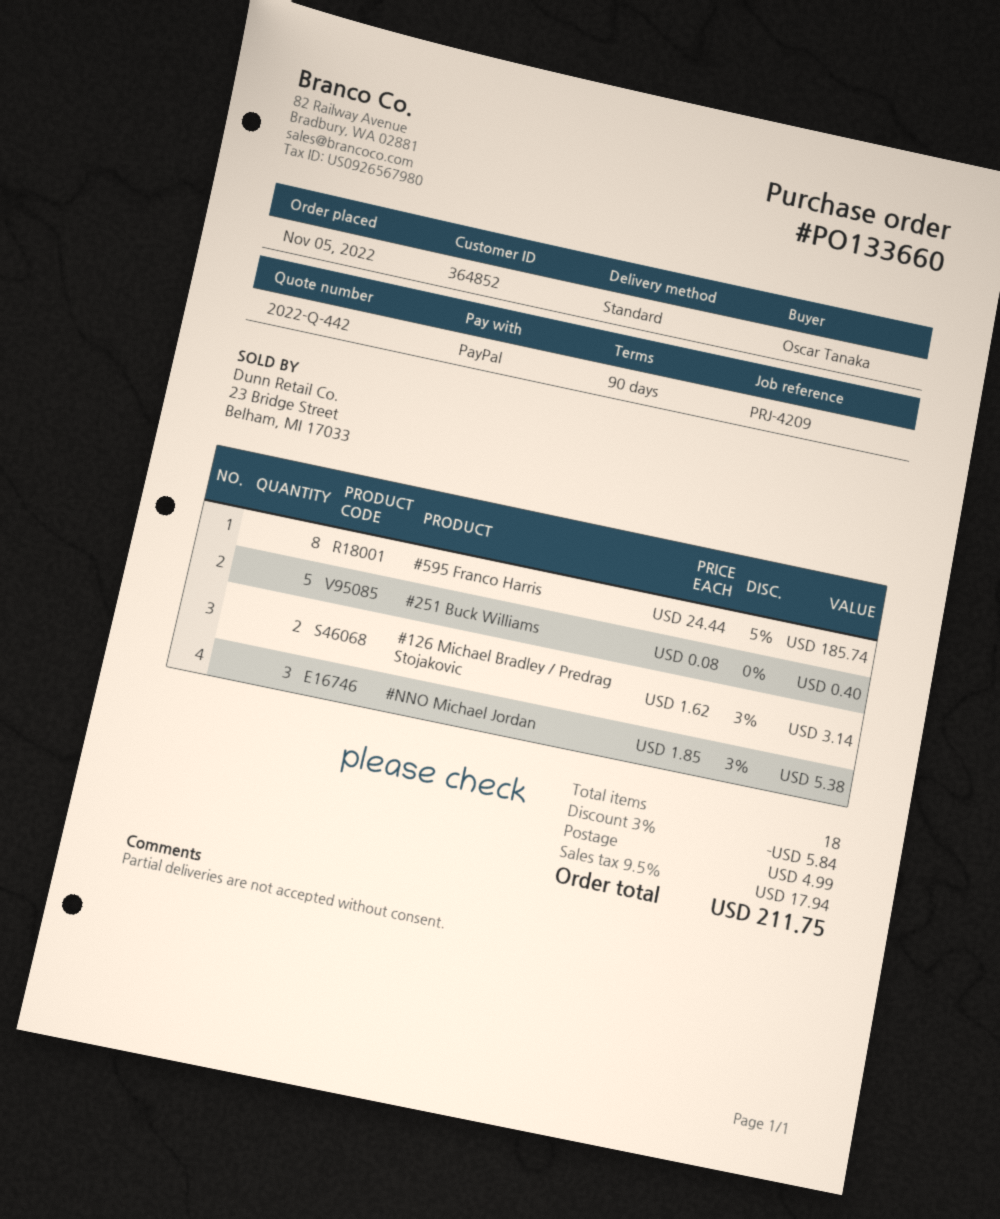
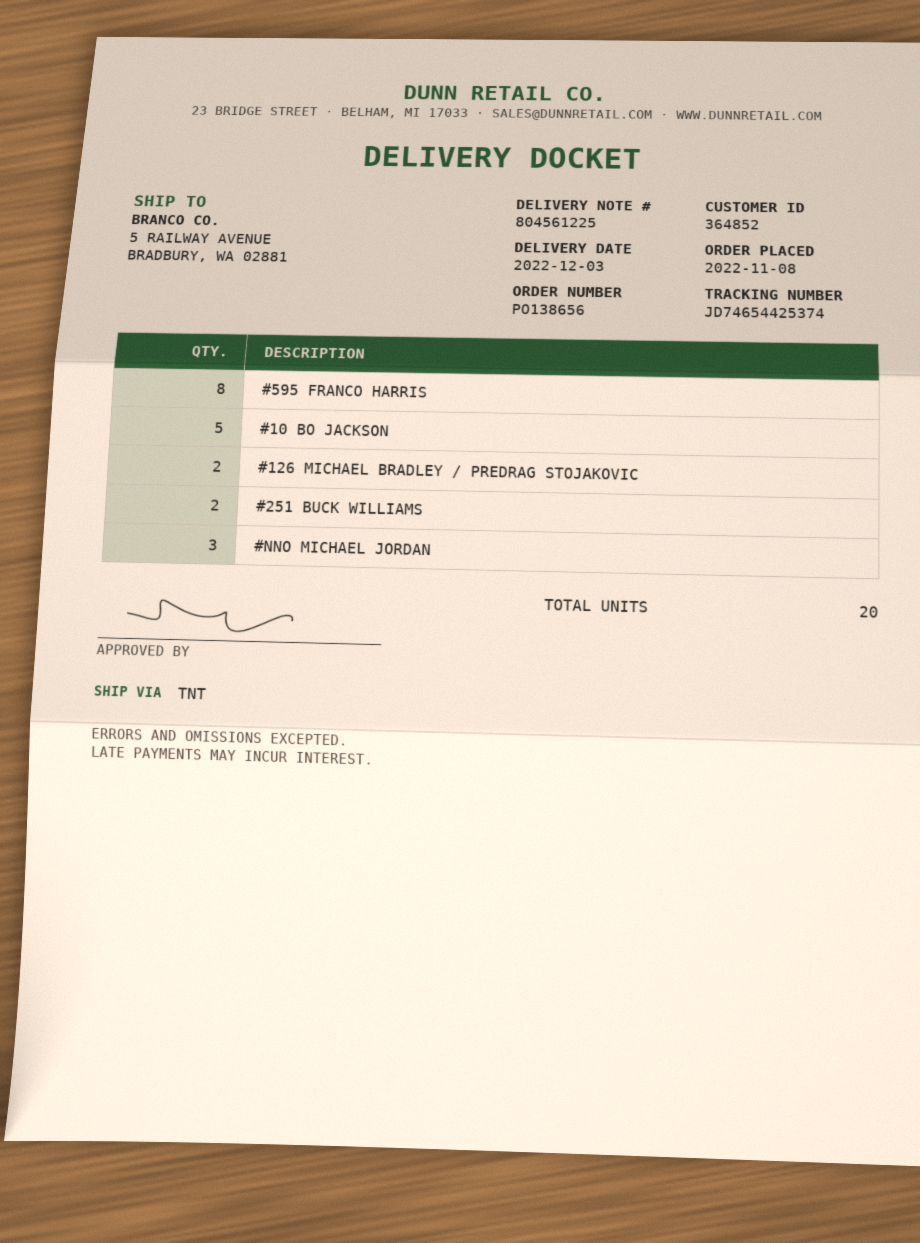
order number: PO133660 -> PO138656
order date: 2022-11-05 -> 2022-11-08
shipping method: standard -> TNT
#251 Buck Williams: 5 -> 2
#10 BO JACKSON: none -> 5
total quantity: 18 -> 20

